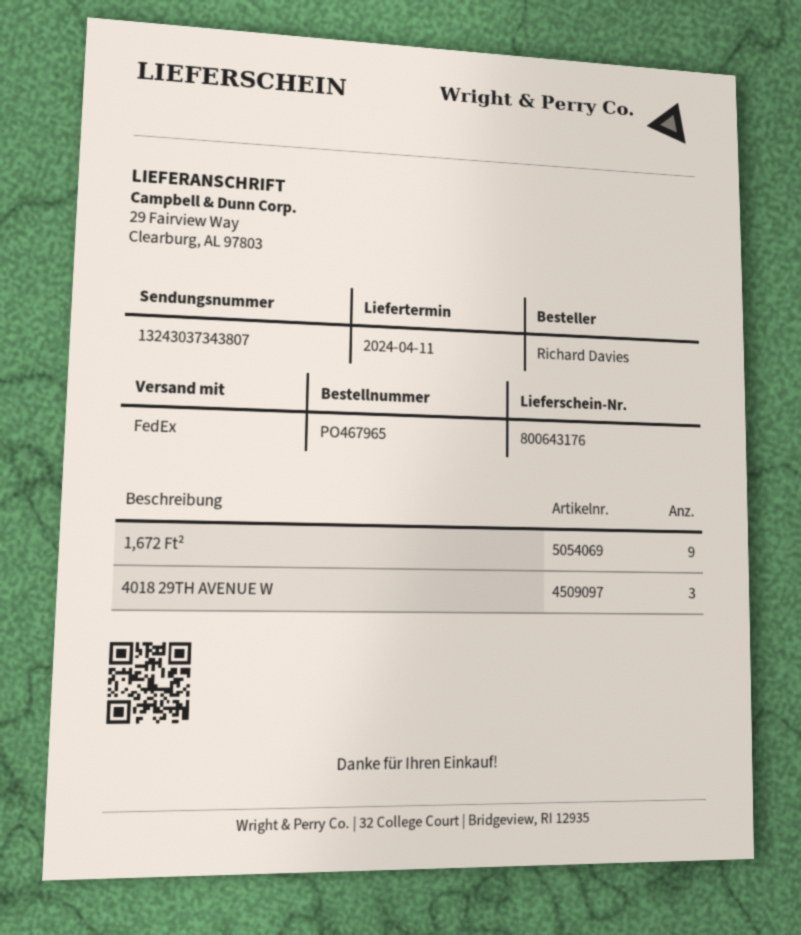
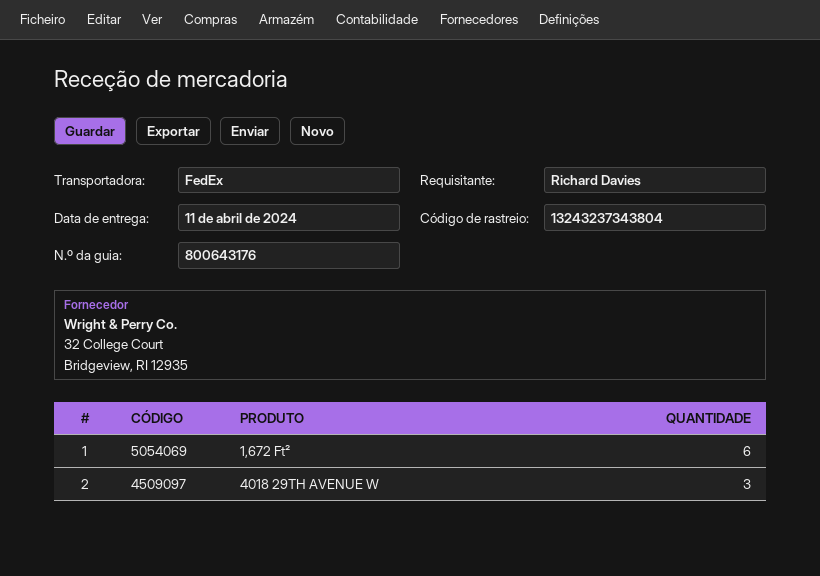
tracking number: 13243037343807 -> 13243237343804
1,672 Ft²: 9 -> 6

